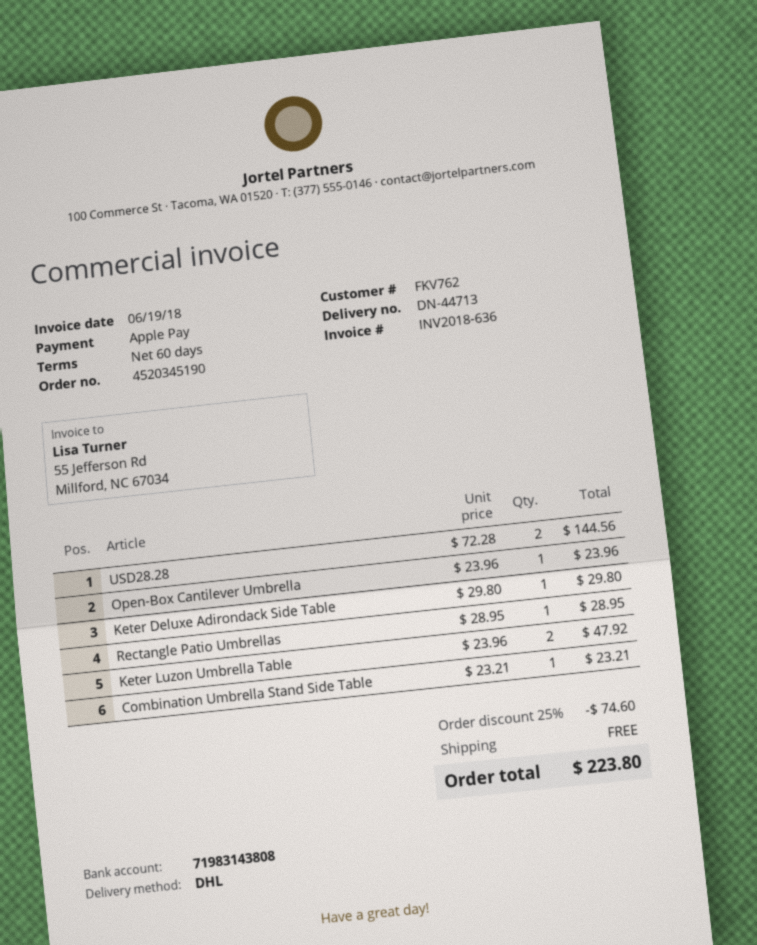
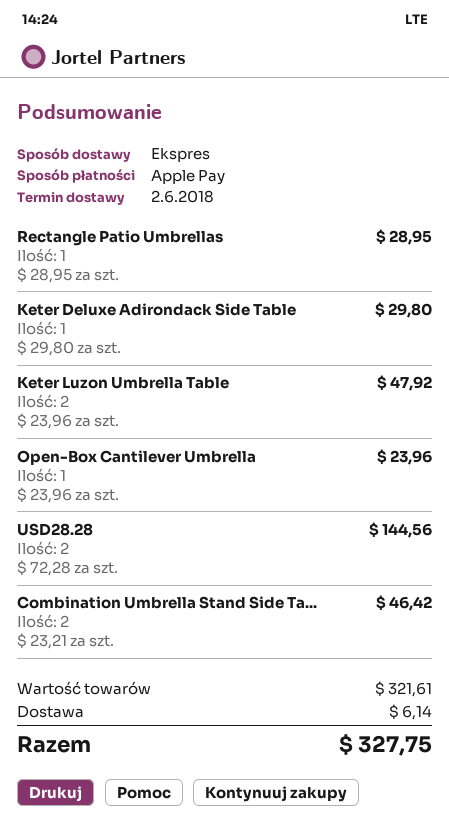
shipping method: DHL -> express
Combination Umbrella Stand Side Table: 1 x 23.21 = 23.21 -> 2 x 23.21 = 46.42
discount: 25% = 74.60 -> none
shipping: 0.00 -> 6.14
total: 223.80 -> 327.75

